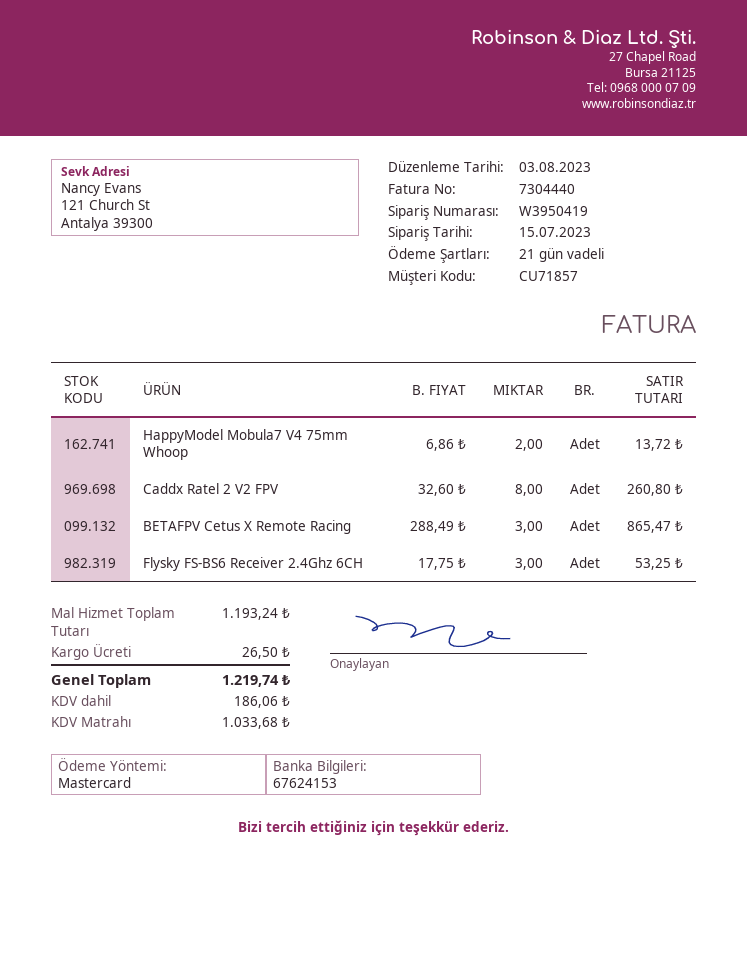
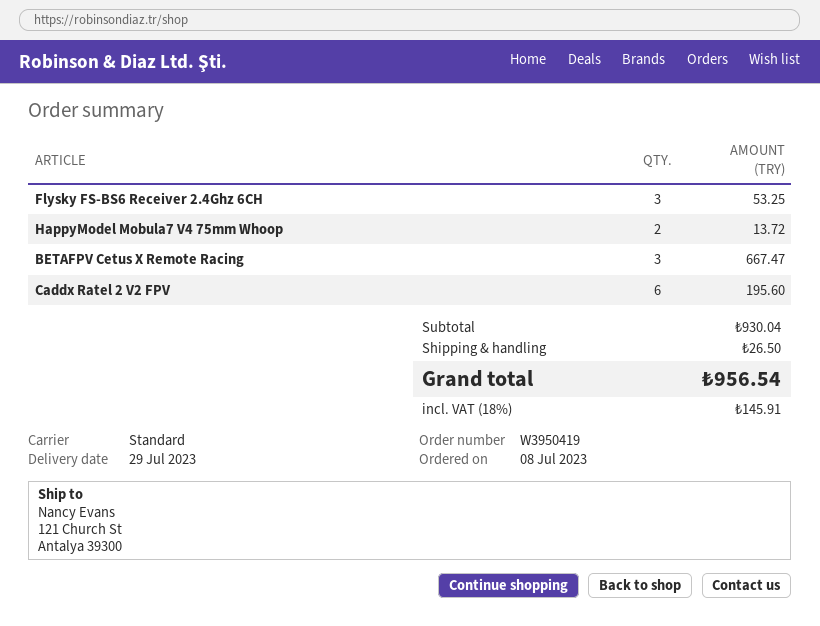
order date: 2023-07-15 -> 2023-07-08
Caddx Ratel 2 V2 FPV: 8 for 260.80 -> 6 for 195.60
BETAFPV Cetus X Remote Racing: 3 for 865.47 -> 3 for 667.47
subtotal: 1193.24 -> 930.04
tax: 186.06 -> 145.91
total: 1219.74 -> 956.54

